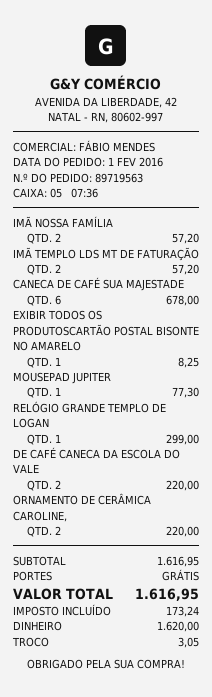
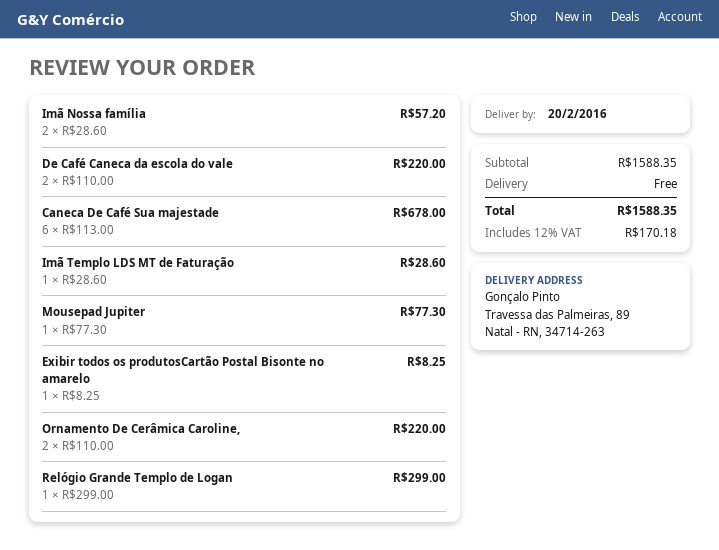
IMÃ TEMPLO LDS MT DE FATURAÇÃO: 2 for 57.20 -> 1 for 28.60
subtotal: 1616.95 -> 1588.35
tax: 173.24 -> 170.18
total: 1616.95 -> 1588.35

